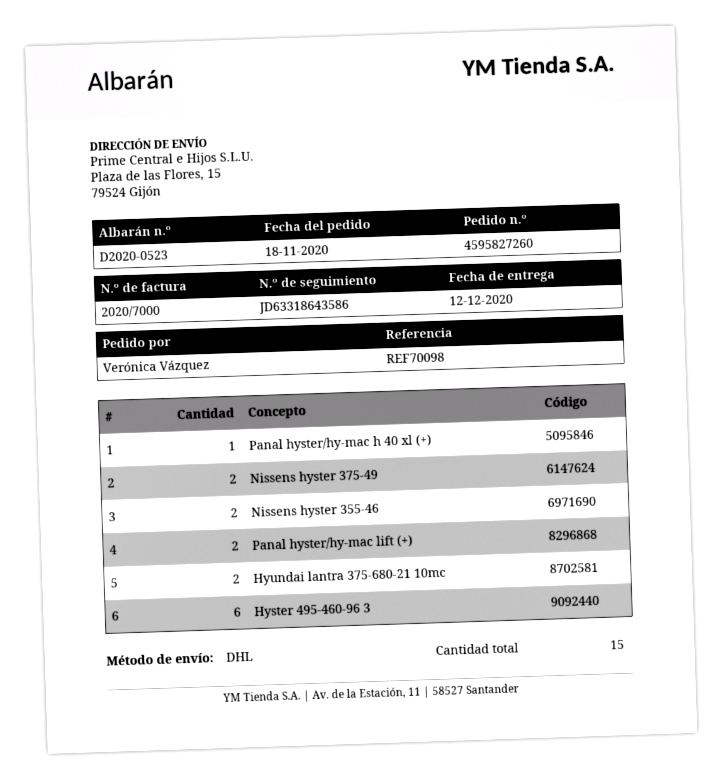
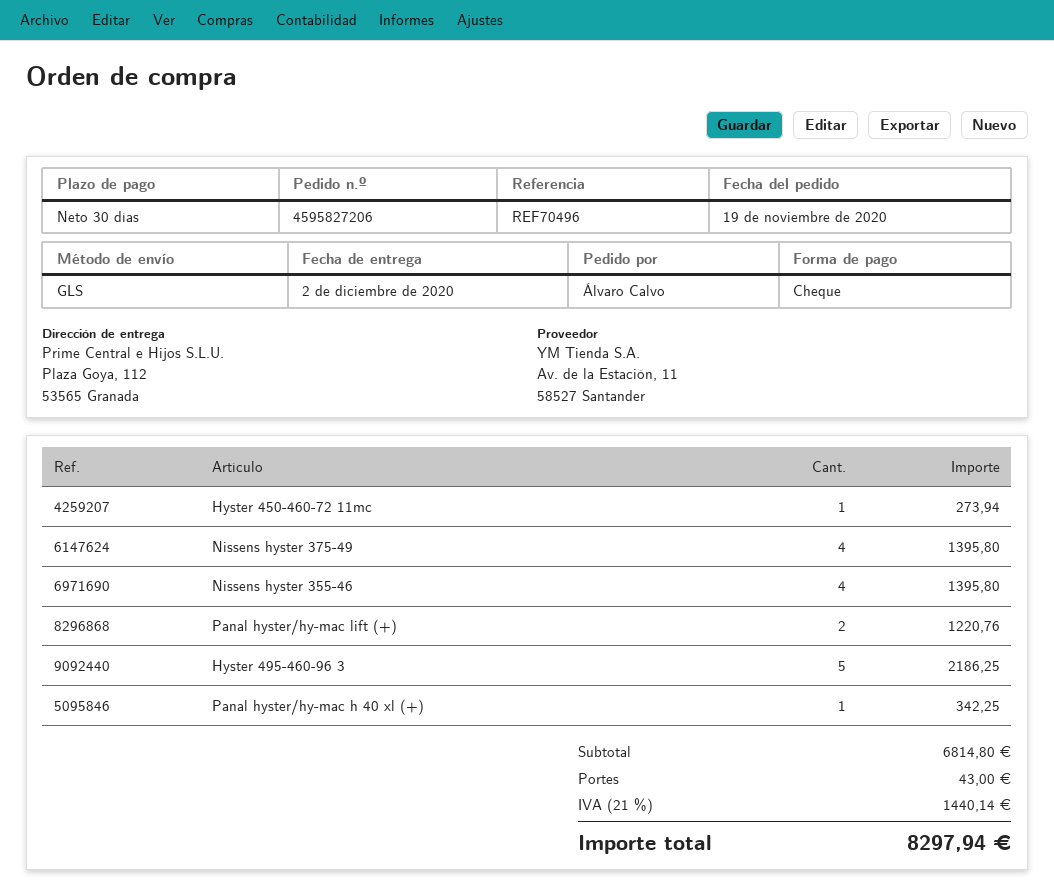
order number: 4595827260 -> 4595827206
order date: 2020-11-18 -> 2020-11-19
delivery date: 2020-12-12 -> 2020-12-02
reference: REF70098 -> REF70496
ordered by: Verónica Vázquez -> Álvaro Calvo
shipping method: DHL -> GLS
ship to: Plaza de las Flores, 15, 79524 Gijón -> Plaza Goya, 112, 53565 Granada
Nissens hyster 375-49: 2 -> 4
Nissens hyster 355-46: 2 -> 4
Hyundai lantra 375-680-21 10mc: 2 -> none
Hyster 495-460-96 3: 6 -> 5
Hyster 450-460-72 11mc: none -> 1

